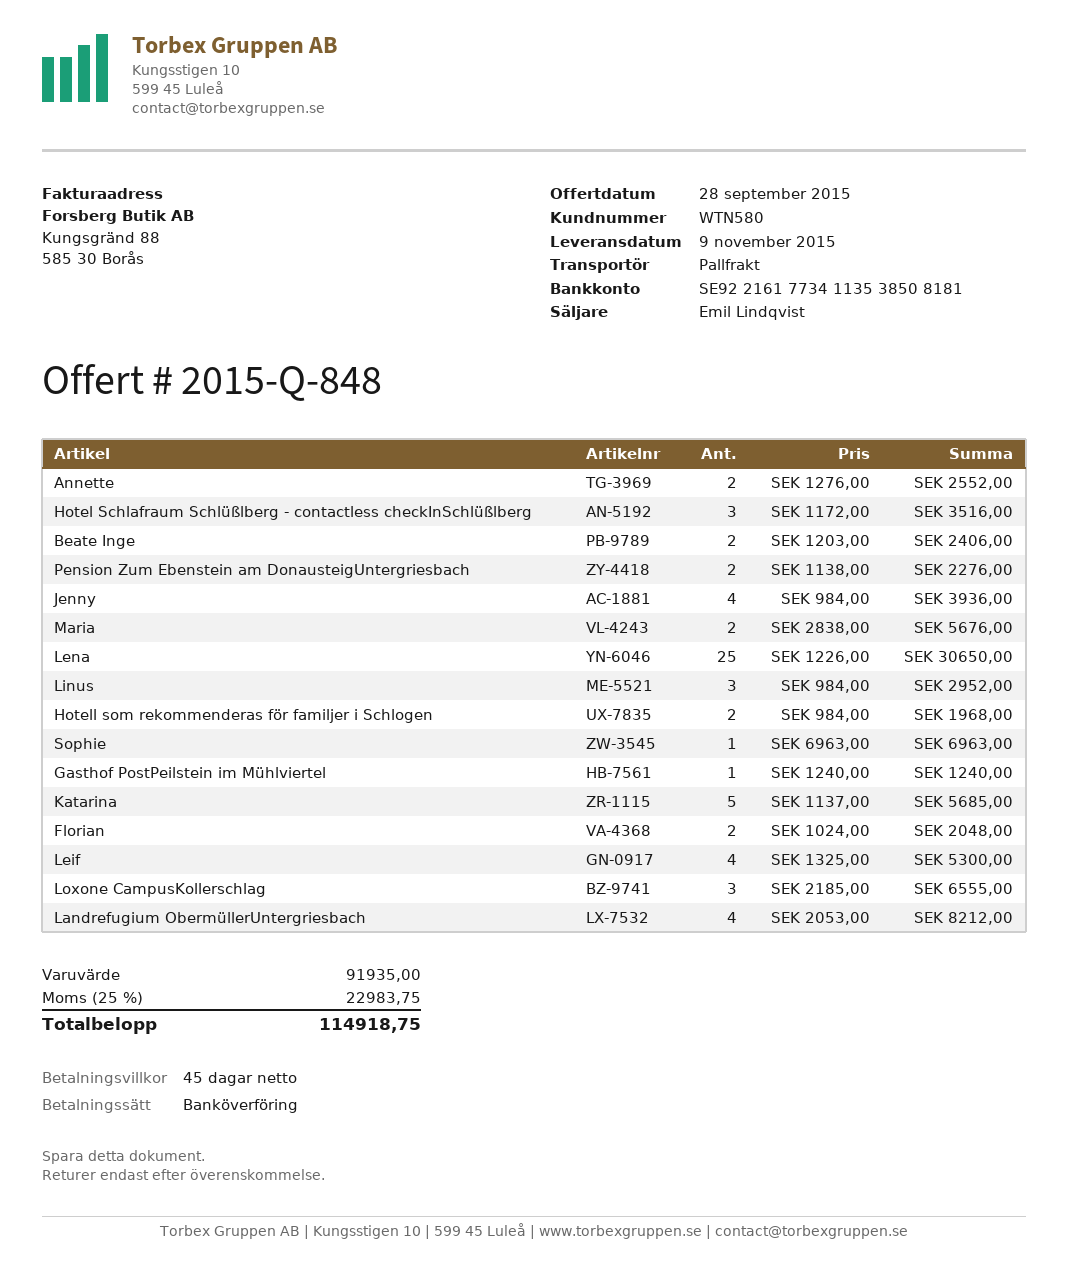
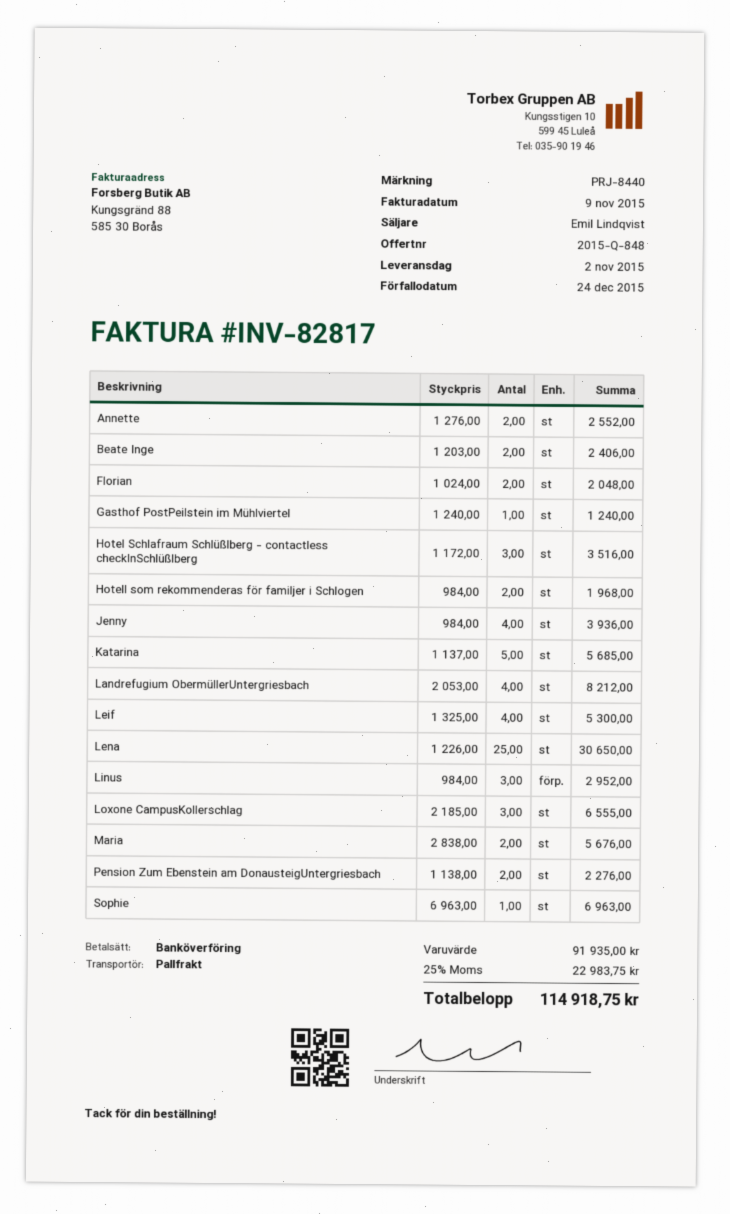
delivery date: 2015-11-09 -> 2015-11-02

